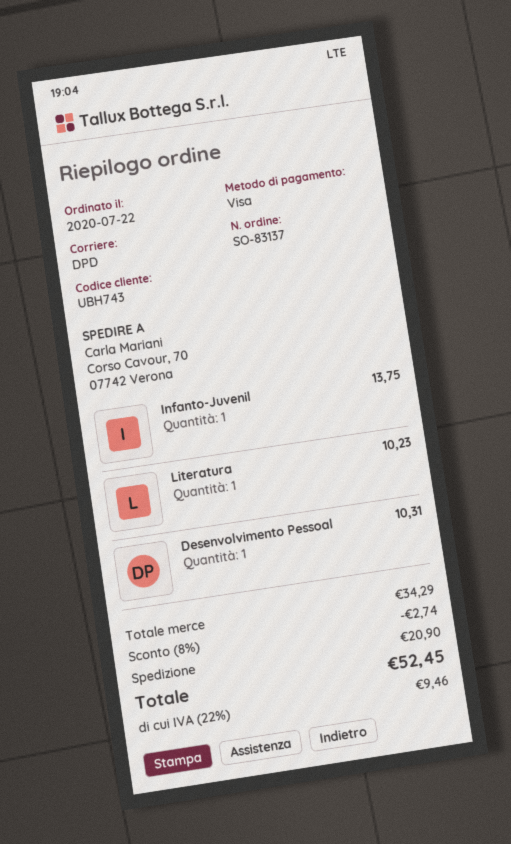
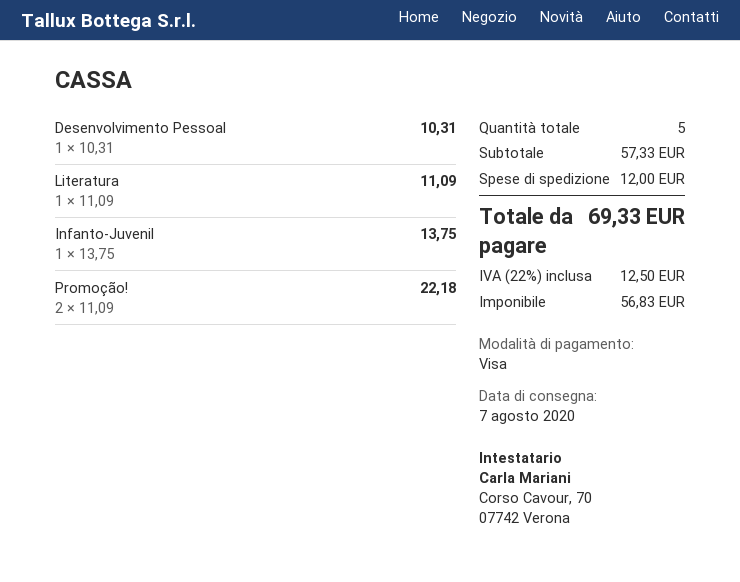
Literatura: 1 for 10.23 -> 1 for 11.09
Promoção!: none -> 2 for 22.18
subtotal: 34.29 -> 57.33
discount: 8% = 2.74 -> none
shipping: 20.90 -> 12.00
tax: 22% = 9.46 -> 22% = 12.50
total: 52.45 -> 69.33

